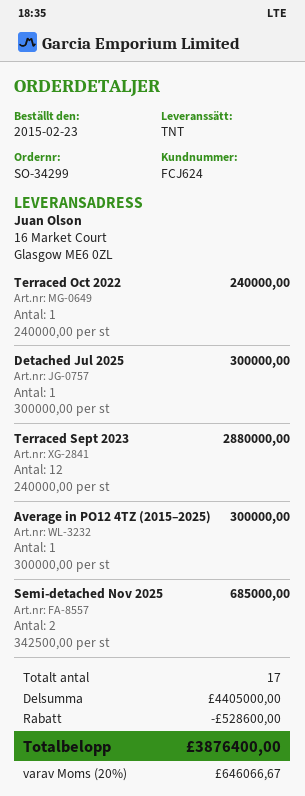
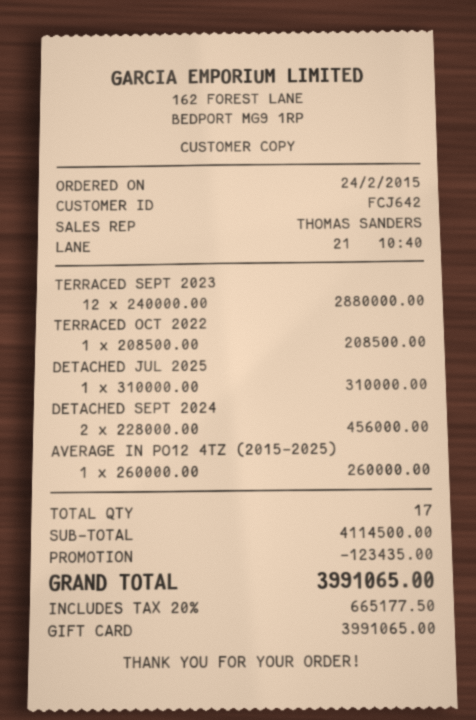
order date: 2015-02-23 -> 2015-02-24
customer number: FCJ624 -> FCJ642
Terraced Oct 2022: 1 x 240000.00 = 240000.00 -> 1 x 208500.00 = 208500.00
Detached Jul 2025: 1 x 300000.00 = 300000.00 -> 1 x 310000.00 = 310000.00
Average in PO12 4TZ (2015–2025): 1 x 300000.00 = 300000.00 -> 1 x 260000.00 = 260000.00
Semi-detached Nov 2025: 2 x 342500.00 = 685000.00 -> none
DETACHED SEPT 2024: none -> 2 x 228000.00 = 456000.00
subtotal: 4405000.00 -> 4114500.00
discount: 528600.00 -> 123435.00
tax: 20% = 646066.67 -> 20% = 665177.50
total: 3876400.00 -> 3991065.00

